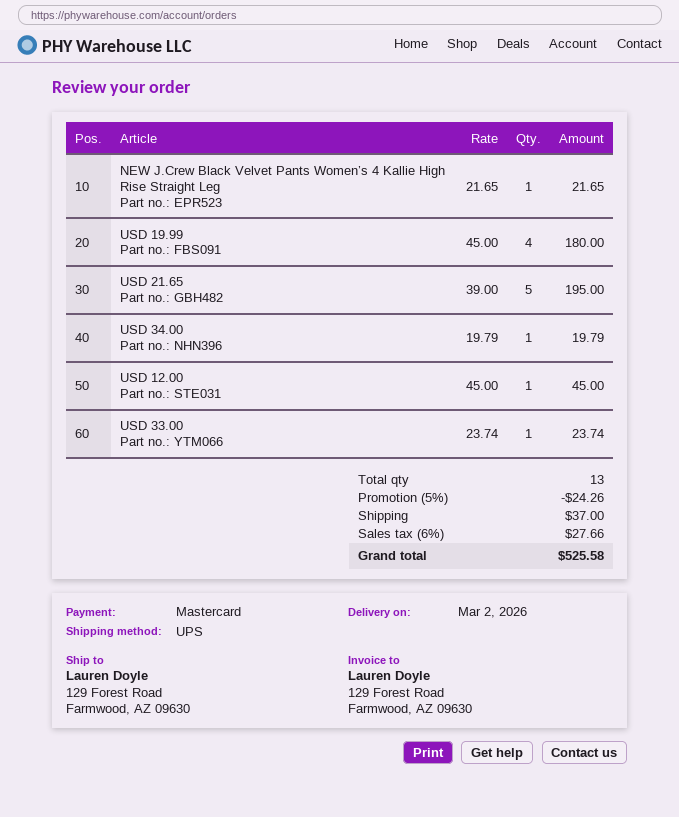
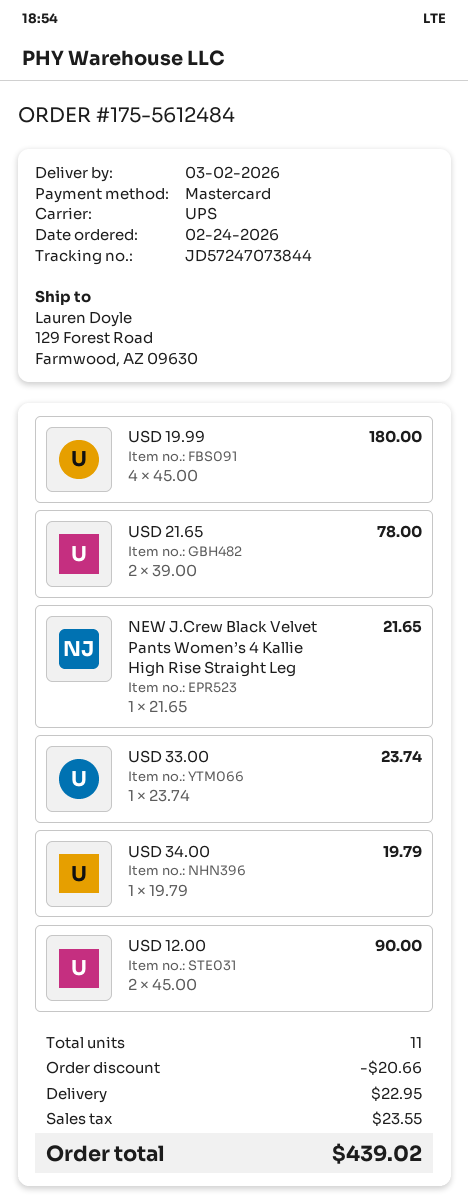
USD 21.65: 5 x 39.00 = 195.00 -> 2 x 39.00 = 78.00
USD 12.00: 1 x 45.00 = 45.00 -> 2 x 45.00 = 90.00
total quantity: 13 -> 11
discount: 24.26 -> 20.66
shipping: 37.00 -> 22.95
tax: 27.66 -> 23.55
total: 525.58 -> 439.02

